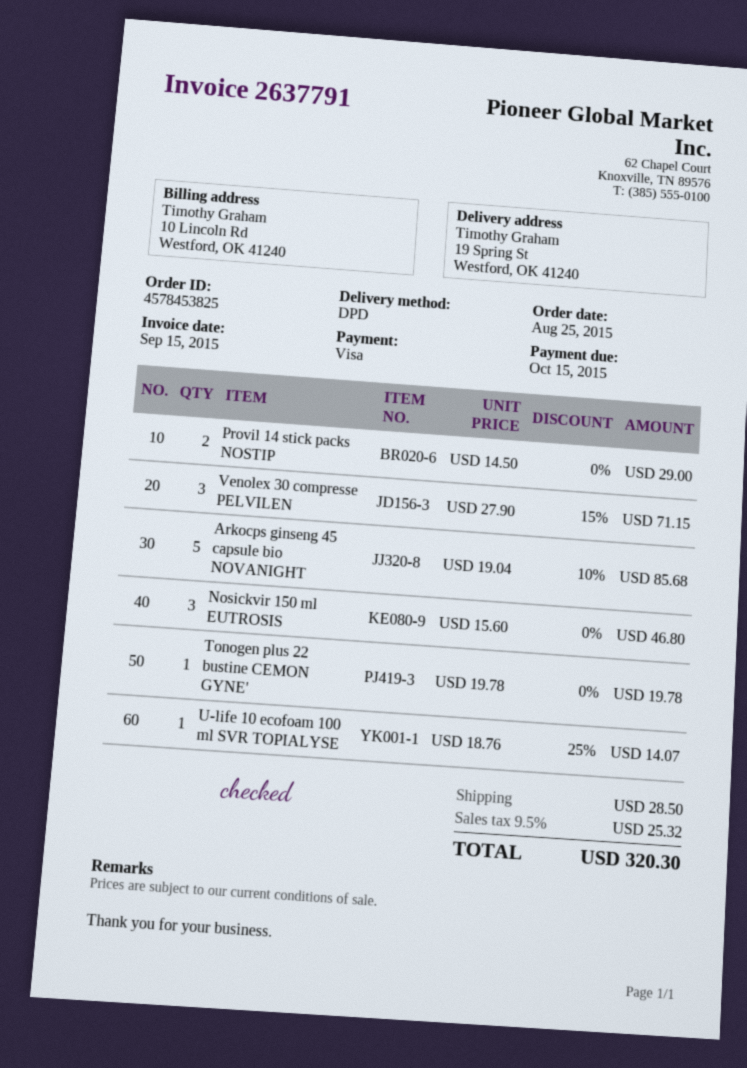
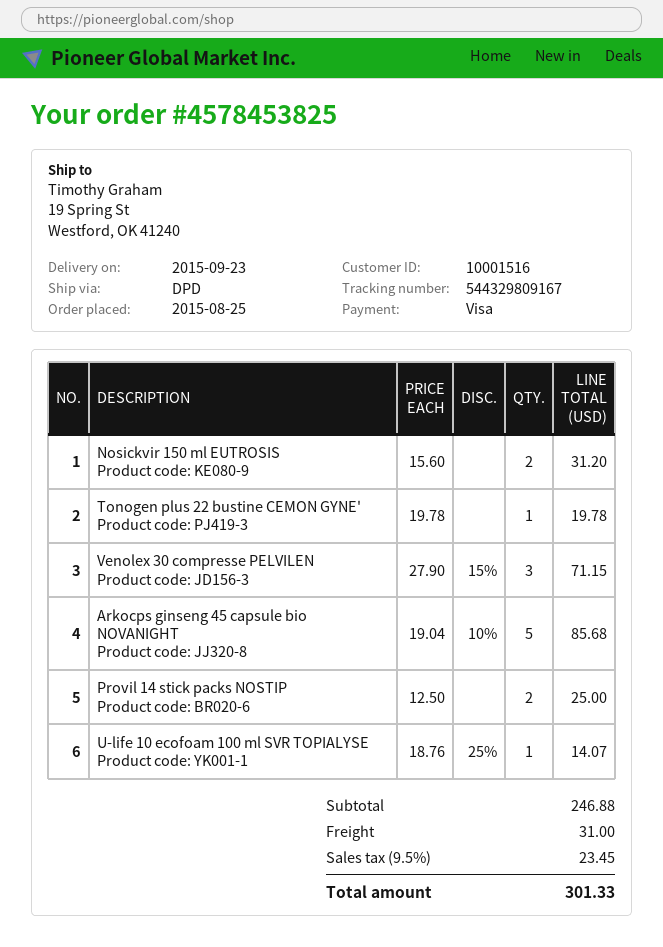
Provil 14 stick packs NOSTIP: 2 x 14.50 = 29.00 -> 2 x 12.50 = 25.00
Nosickvir 150 ml EUTROSIS: 3 x 15.60 = 46.80 -> 2 x 15.60 = 31.20
shipping: 28.50 -> 31.00
tax: 9.5% = 25.32 -> 9.5% = 23.45
total: 320.30 -> 301.33

